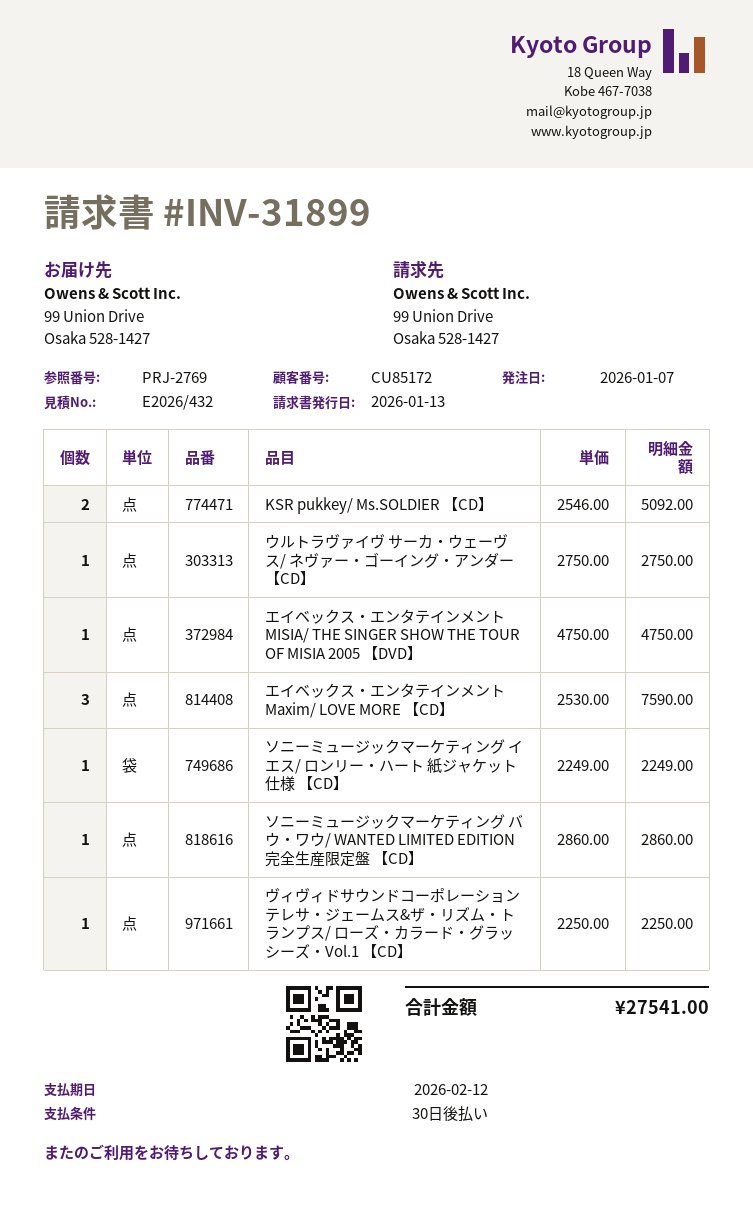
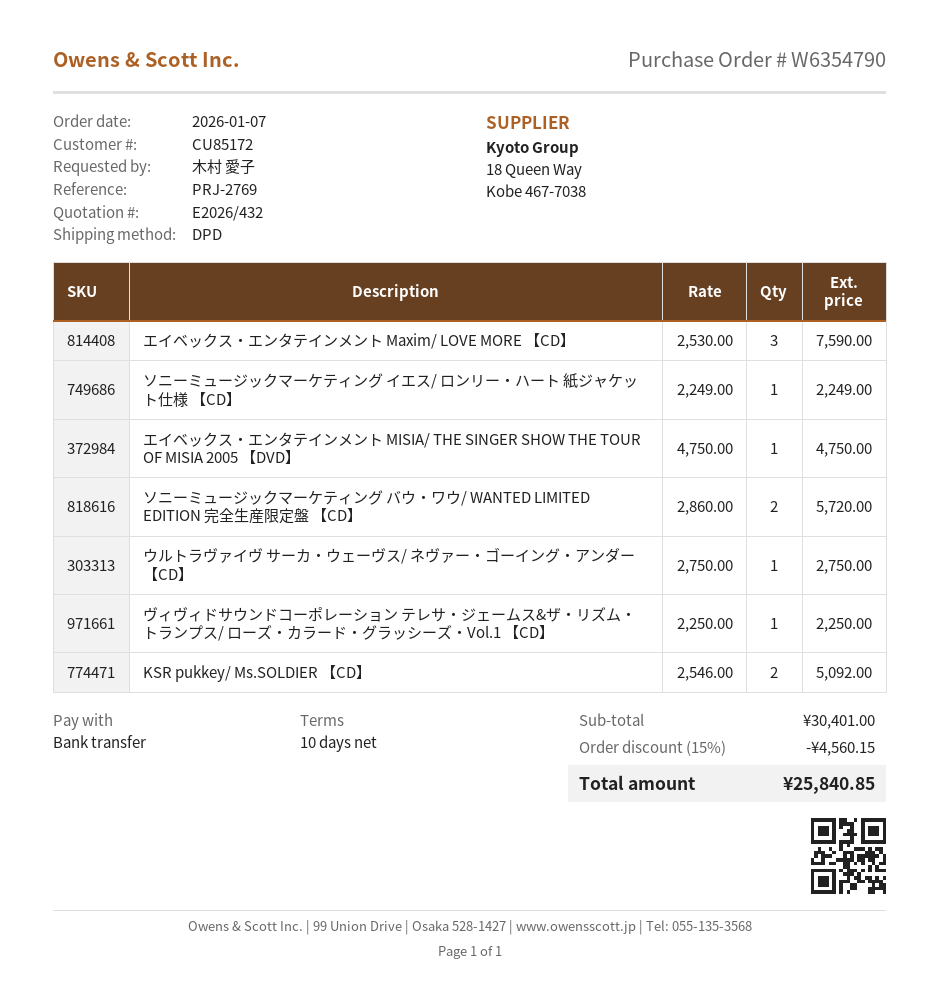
payment terms: 30 days -> 10 days
ソニーミュージックマーケティング バウ・ワウ/ WANTED LIMITED EDITION 完全生産限定盤 【CD】: 1 x 2860.00 = 2860.00 -> 2 x 2860.00 = 5720.00
discount: none -> 15% = 4560.15
total: 27541.00 -> 25840.85

